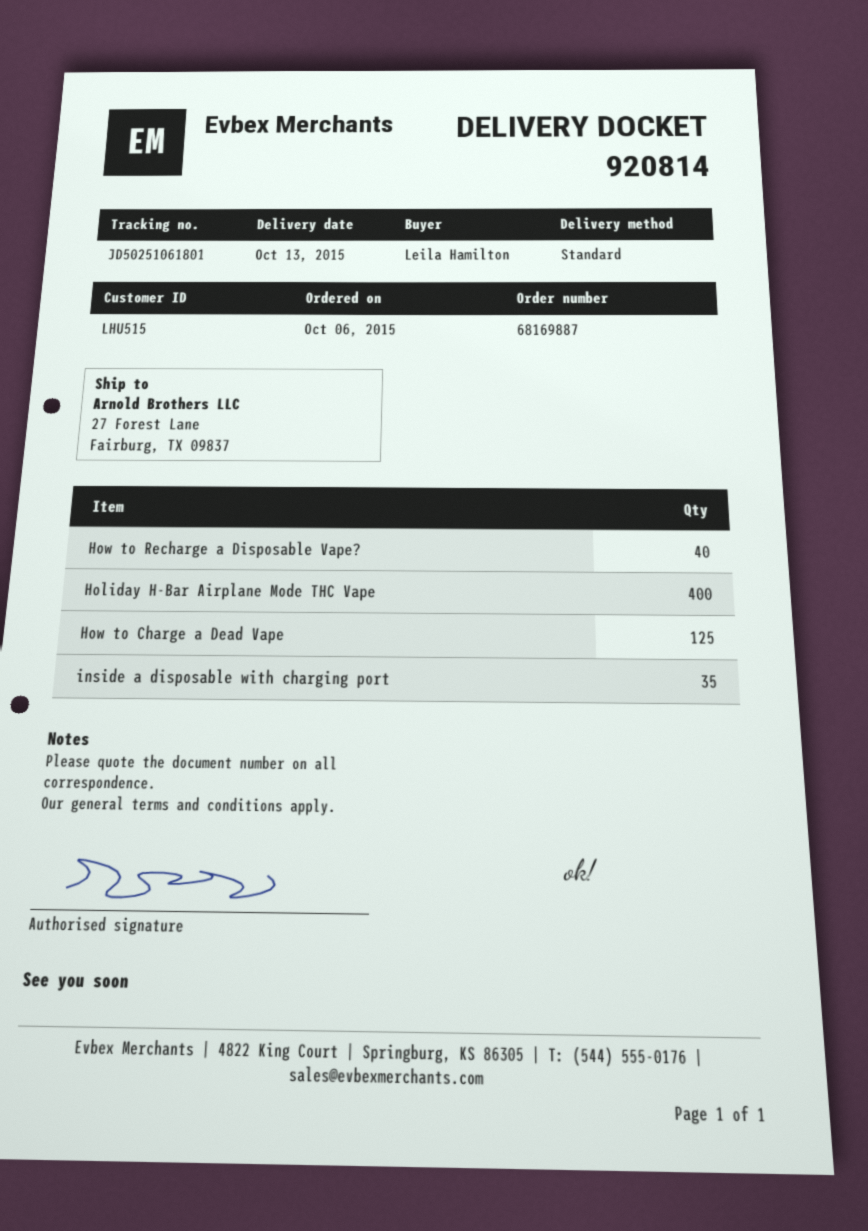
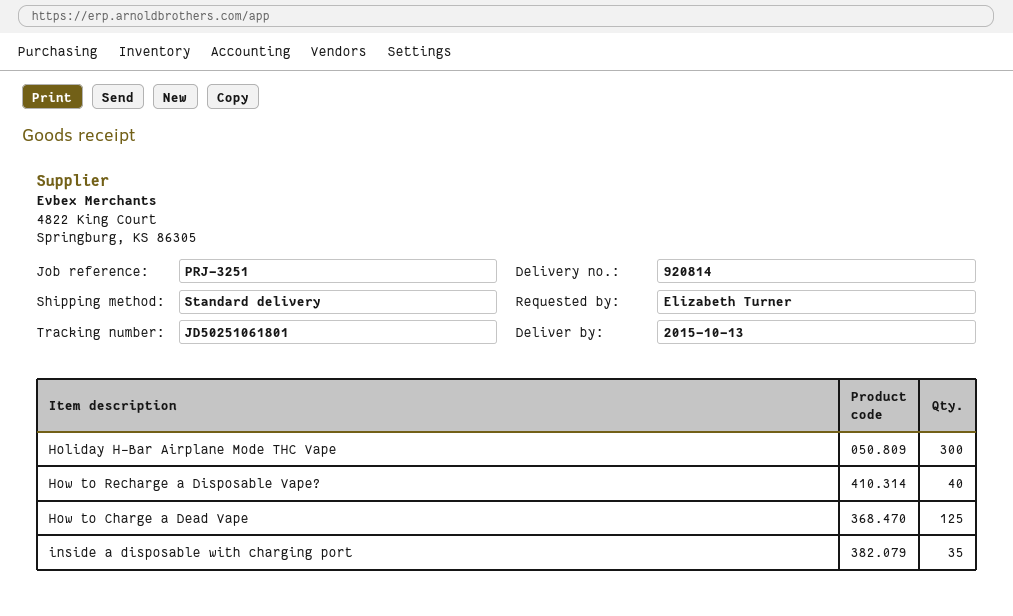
ordered by: Leila Hamilton -> Elizabeth Turner
Holiday H-Bar Airplane Mode THC Vape: 400 -> 300

